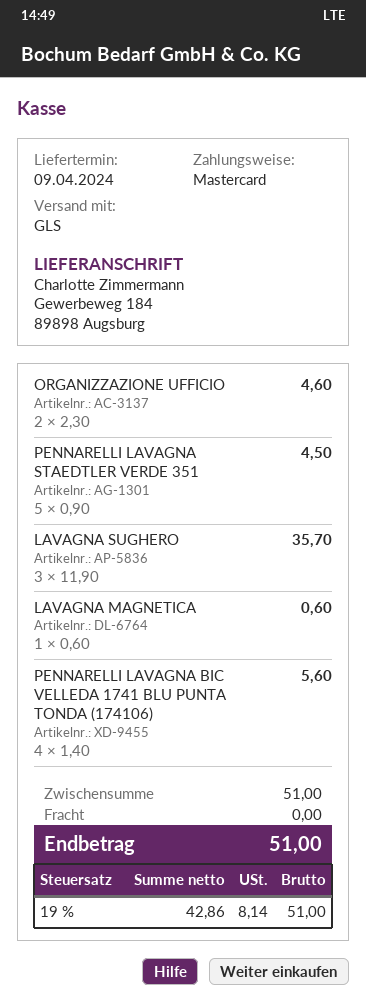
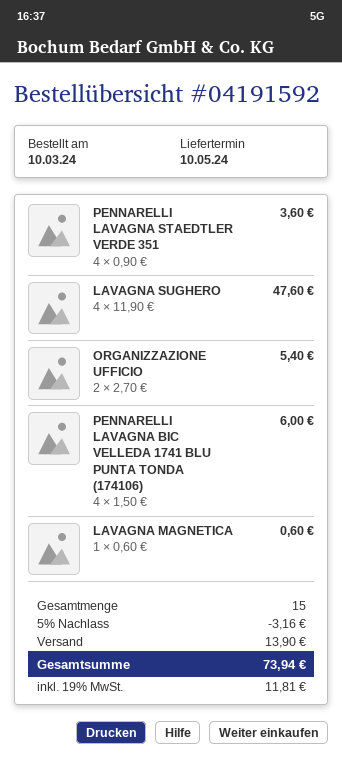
delivery date: 2024-04-09 -> 2024-05-10
ORGANIZZAZIONE UFFICIO: 2 x 2.30 = 4.60 -> 2 x 2.70 = 5.40
PENNARELLI LAVAGNA STAEDTLER VERDE 351: 5 x 0.90 = 4.50 -> 4 x 0.90 = 3.60
LAVAGNA SUGHERO: 3 x 11.90 = 35.70 -> 4 x 11.90 = 47.60
PENNARELLI LAVAGNA BIC VELLEDA 1741 BLU PUNTA TONDA (174106): 4 x 1.40 = 5.60 -> 4 x 1.50 = 6.00
discount: none -> 5% = 3.16
shipping: 0.00 -> 13.90
tax: 19% = 8.14 -> 19% = 11.81
total: 51.00 -> 73.94

